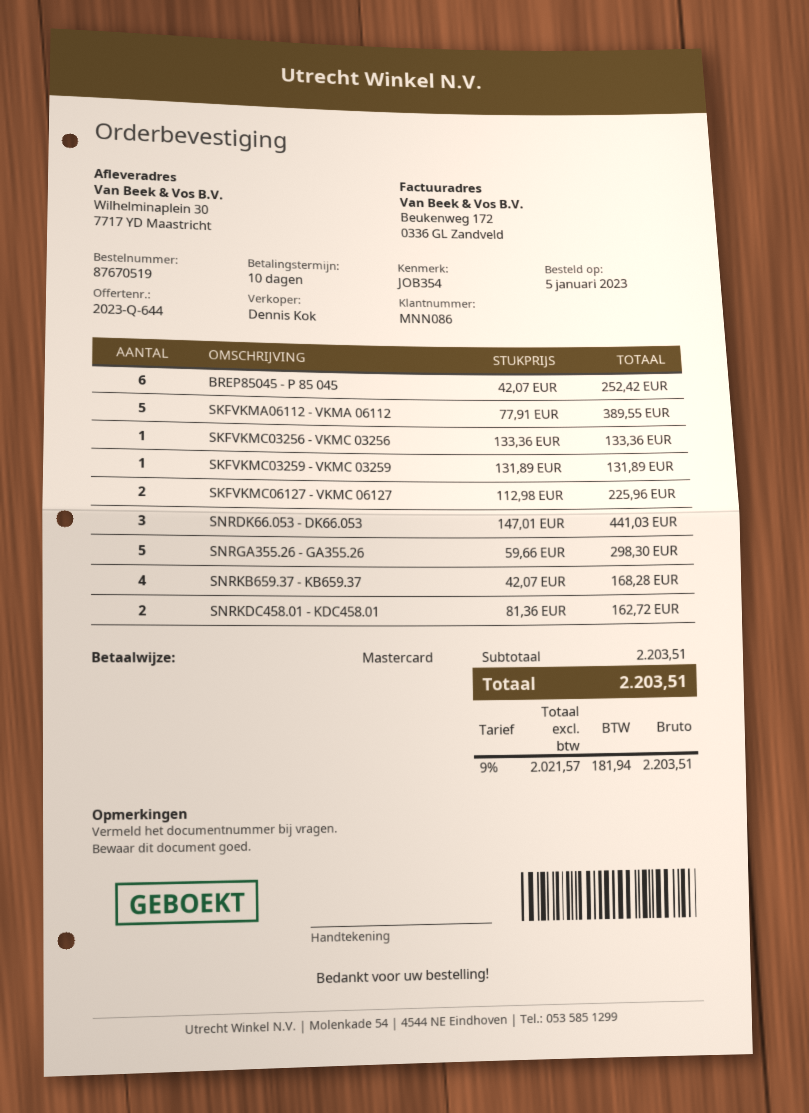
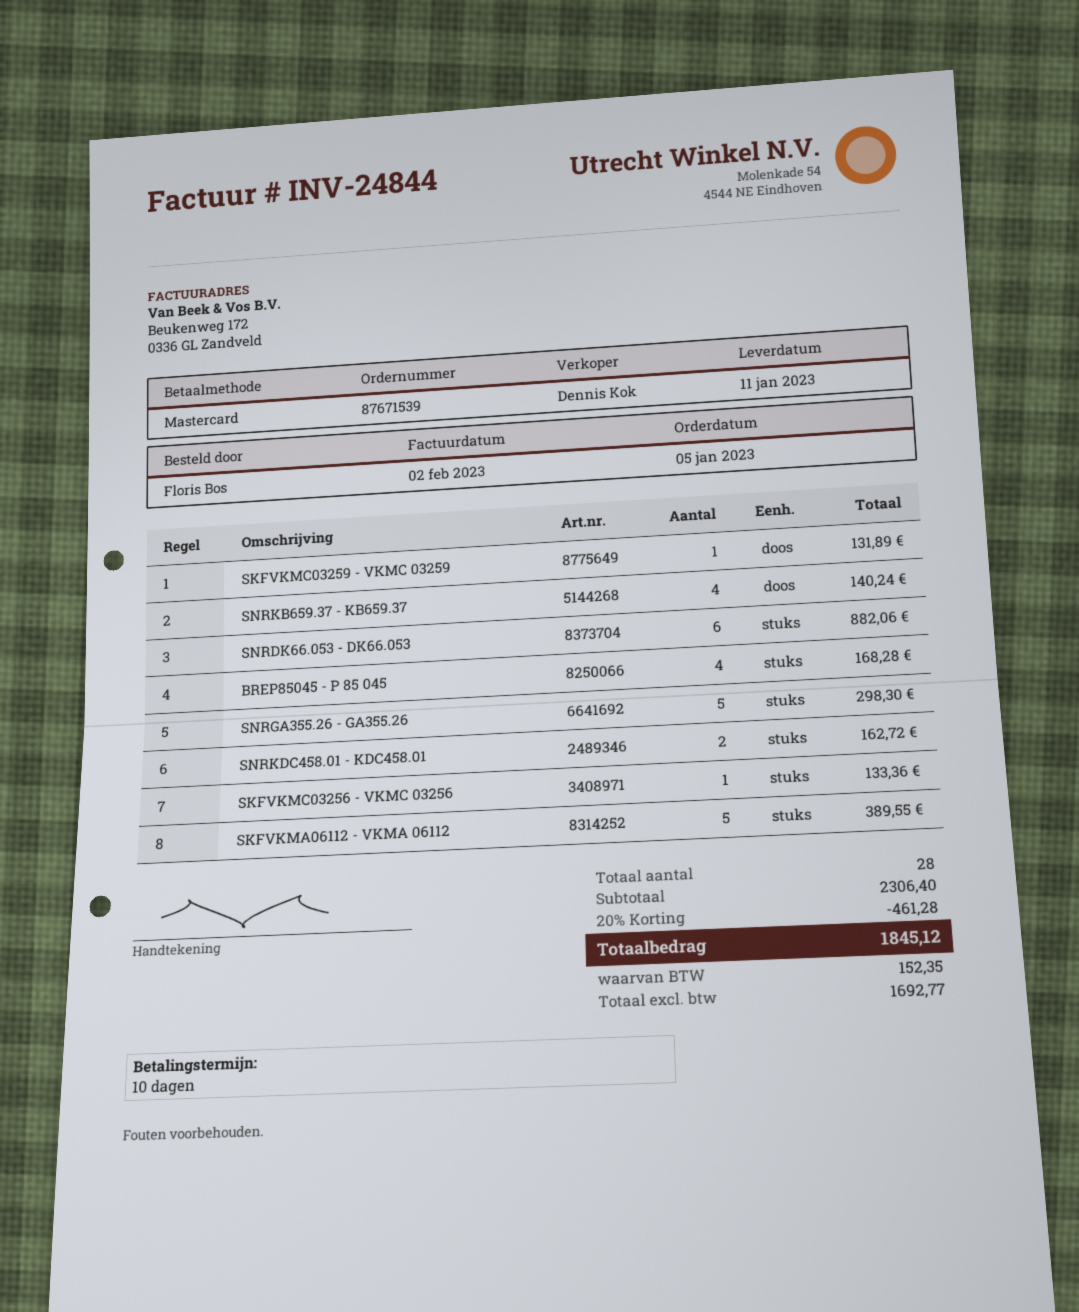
order number: 87670519 -> 87671539
BREP85045 - P 85 045: 6 for 252.42 -> 4 for 168.28
SKFVKMC06127 - VKMC 06127: 2 for 225.96 -> none
SNRDK66.053 - DK66.053: 3 for 441.03 -> 6 for 882.06
SNRKB659.37 - KB659.37: 4 for 168.28 -> 4 for 140.24
subtotal: 2203.51 -> 2306.40
discount: none -> 20% = 461.28
net: 2021.57 -> 1692.77
tax: 181.94 -> 152.35
total: 2203.51 -> 1845.12

